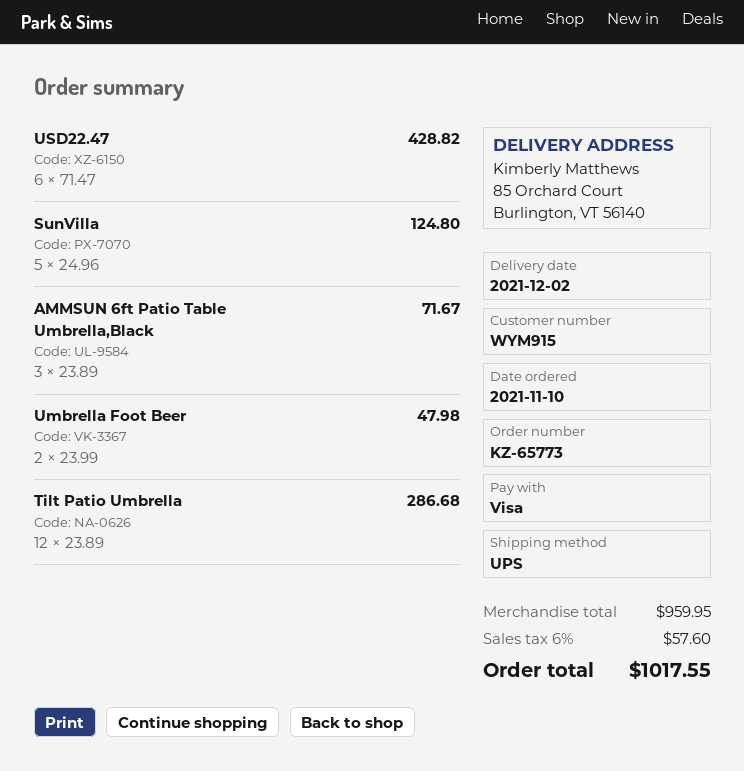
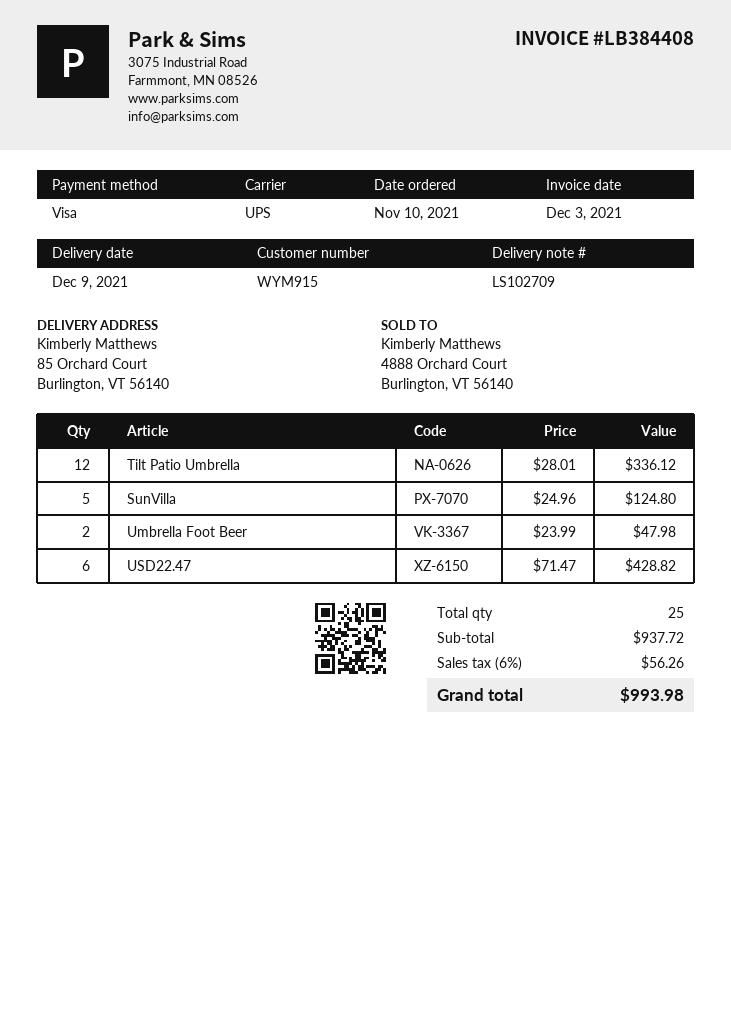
delivery date: 2021-12-02 -> 2021-12-09
AMMSUN 6ft Patio Table Umbrella,Black: 3 x 23.89 = 71.67 -> none
Tilt Patio Umbrella: 12 x 23.89 = 286.68 -> 12 x 28.01 = 336.12
subtotal: 959.95 -> 937.72
tax: 6% = 57.60 -> 6% = 56.26
total: 1017.55 -> 993.98

